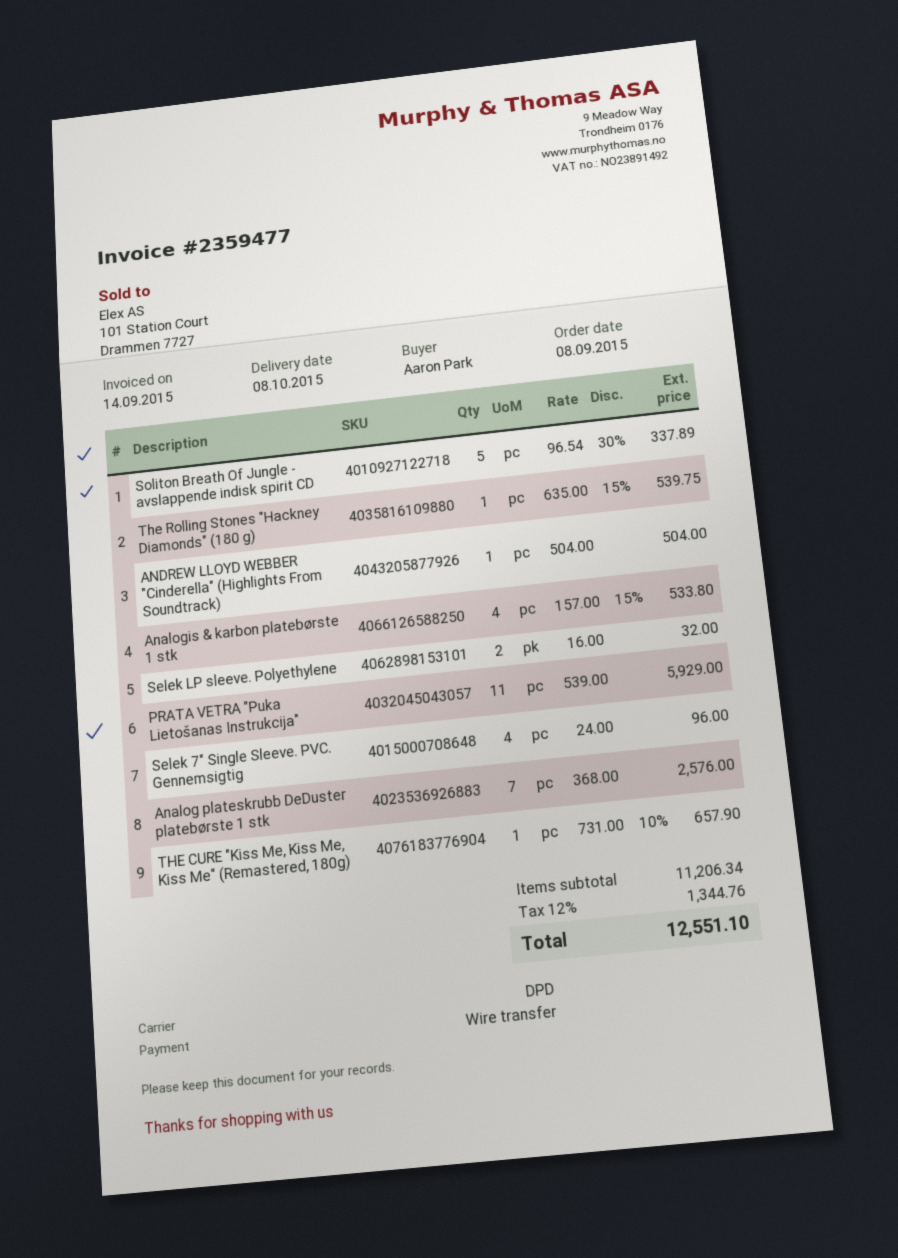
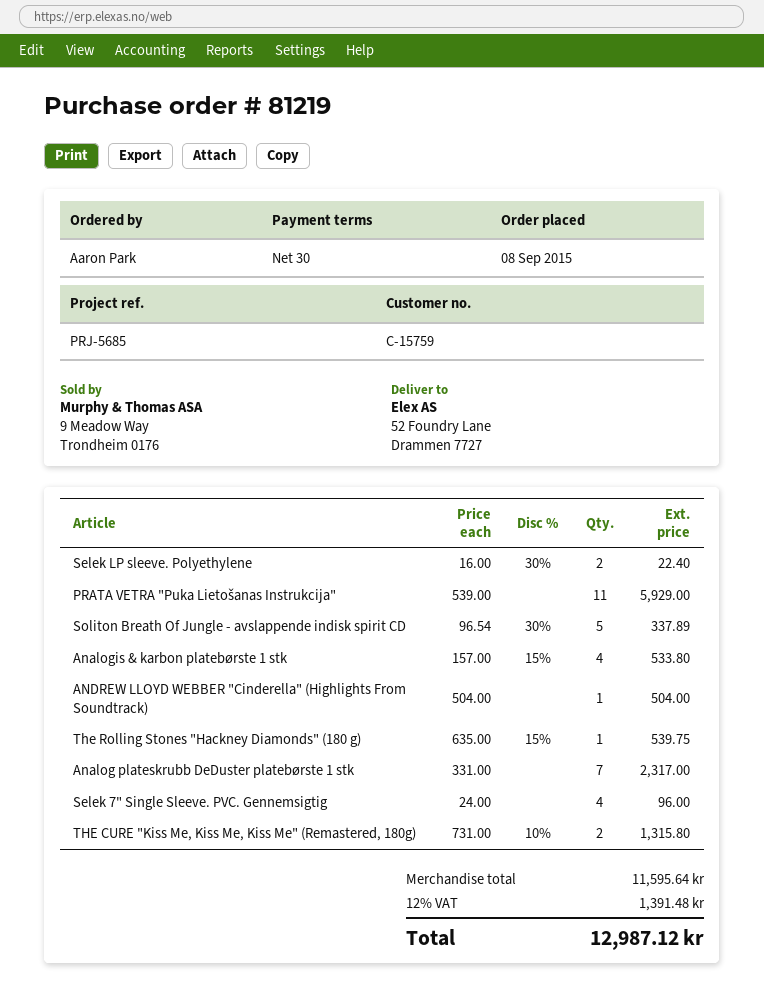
Selek LP sleeve. Polyethylene: 2 x 16.00 = 32.00 -> 2 x 16.00 - 30% = 22.40
Analog plateskrubb DeDuster platebørste 1 stk: 7 x 368.00 = 2576.00 -> 7 x 331.00 = 2317.00
THE CURE "Kiss Me, Kiss Me, Kiss Me" (Remastered, 180g): 1 x 731.00 - 10% = 657.90 -> 2 x 731.00 - 10% = 1315.80
subtotal: 11206.34 -> 11595.64
tax: 12% = 1344.76 -> 12% = 1391.48
total: 12551.10 -> 12987.12

